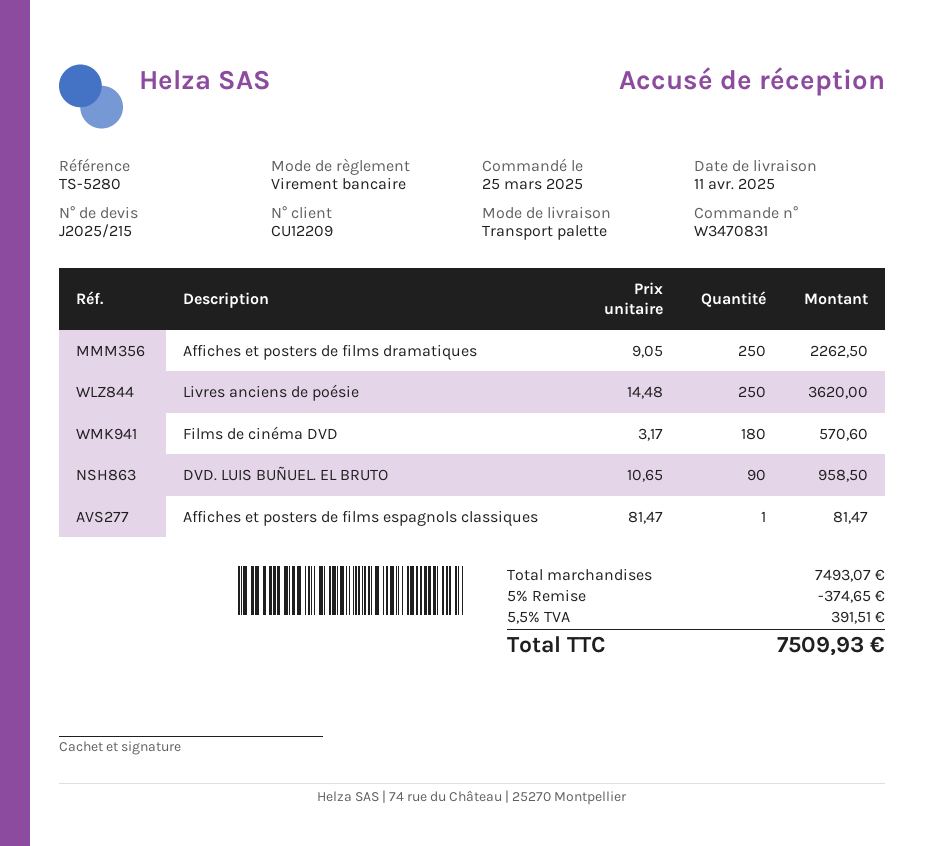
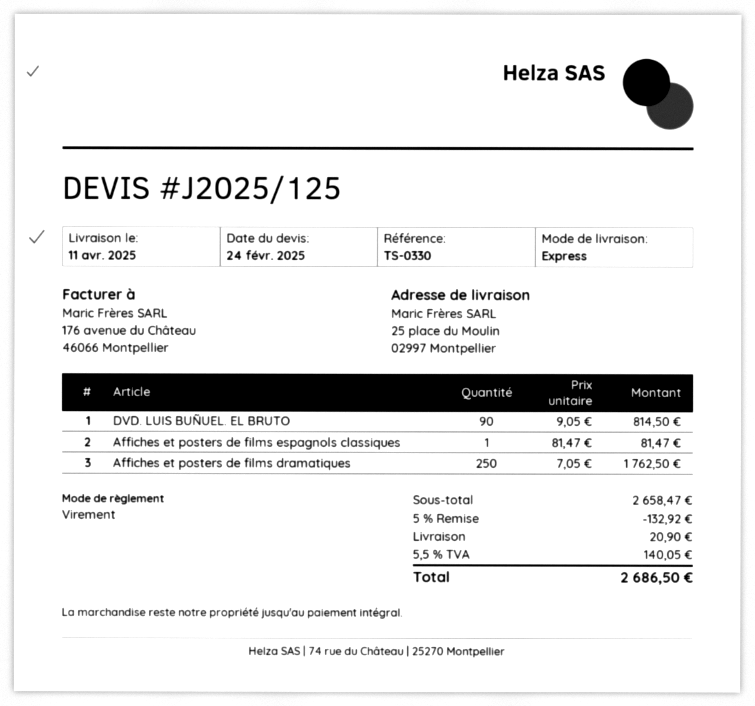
quote number: J2025/215 -> J2025/125
reference: TS-5280 -> TS-0330
shipping method: pallet freight -> express
Affiches et posters de films dramatiques: 250 x 9.05 = 2262.50 -> 250 x 7.05 = 1762.50
Livres anciens de poésie: 250 x 14.48 = 3620.00 -> none
Films de cinéma DVD: 180 x 3.17 = 570.60 -> none
DVD. LUIS BUÑUEL. EL BRUTO: 90 x 10.65 = 958.50 -> 90 x 9.05 = 814.50
subtotal: 7493.07 -> 2658.47
discount: 5% = 374.65 -> 5% = 132.92
shipping: none -> 20.90
tax: 5.5% = 391.51 -> 5.5% = 140.05
total: 7509.93 -> 2686.50

